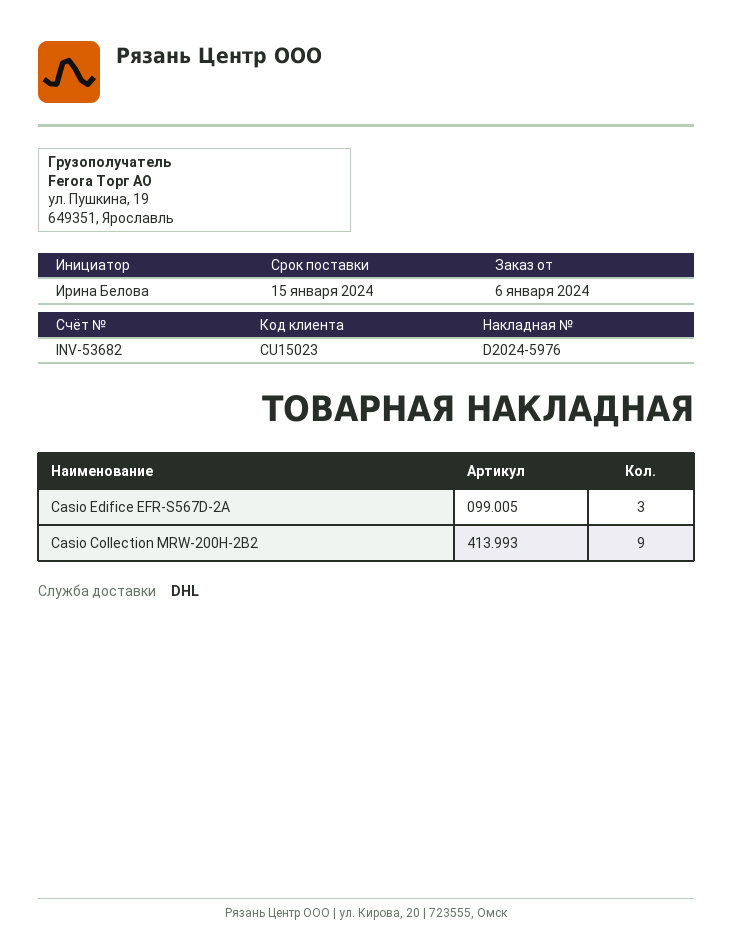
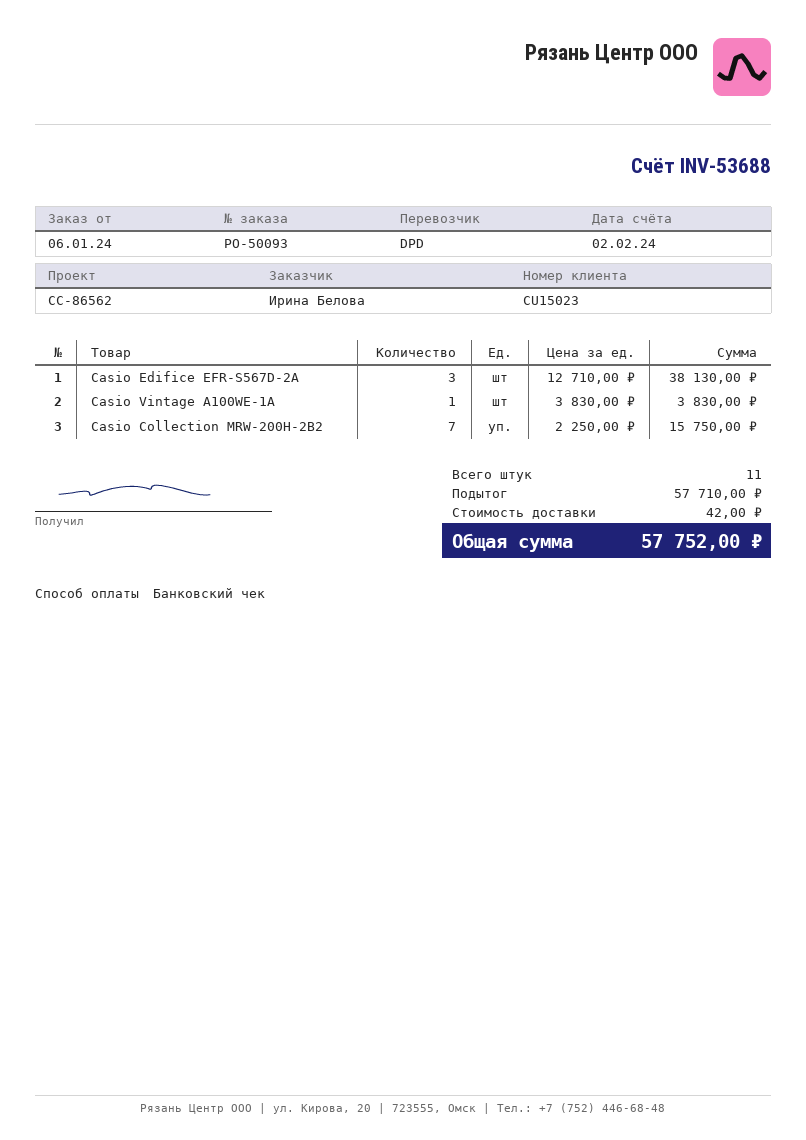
invoice number: INV-53682 -> INV-53688
shipping method: DHL -> DPD
Casio Collection MRW-200H-2B2: 9 -> 7
Casio Vintage A100WE-1A: none -> 1

